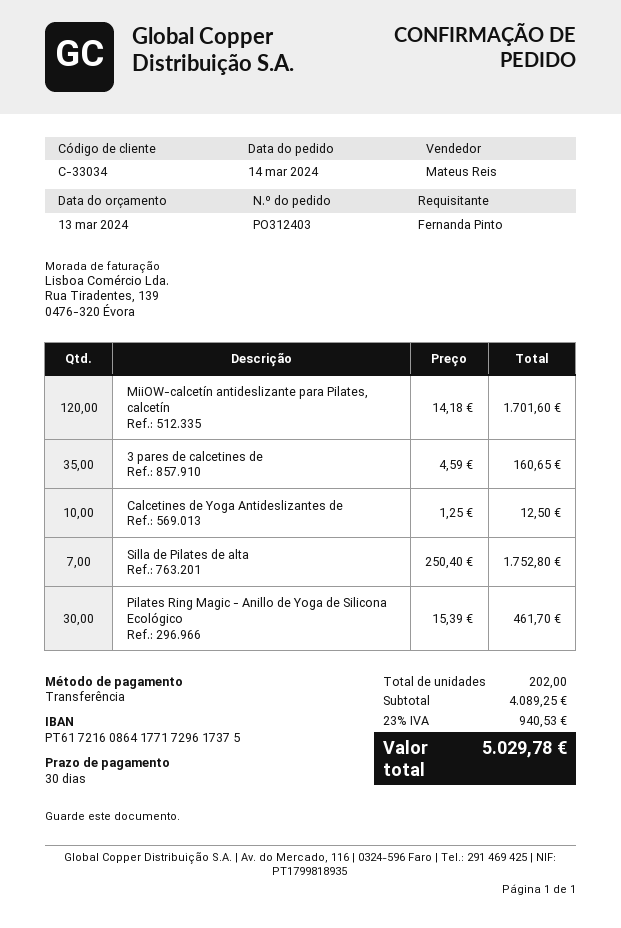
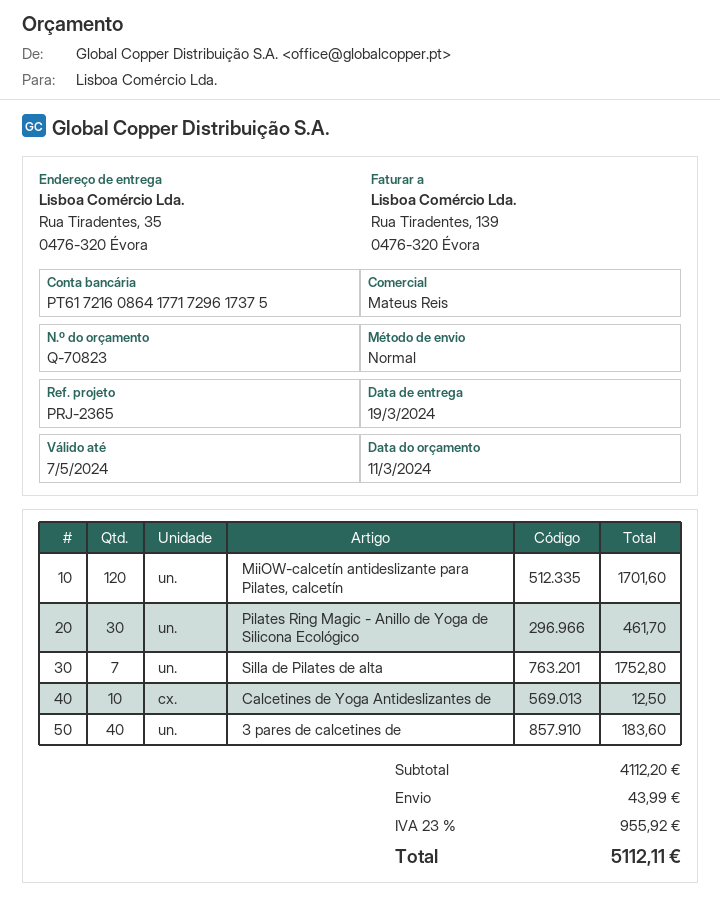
quote date: 2024-03-13 -> 2024-03-11
3 pares de calcetines de: 35 for 160.65 -> 40 for 183.60
subtotal: 4089.25 -> 4112.20
shipping: none -> 43.99
tax: 23% = 940.53 -> 23% = 955.92
total: 5029.78 -> 5112.11

